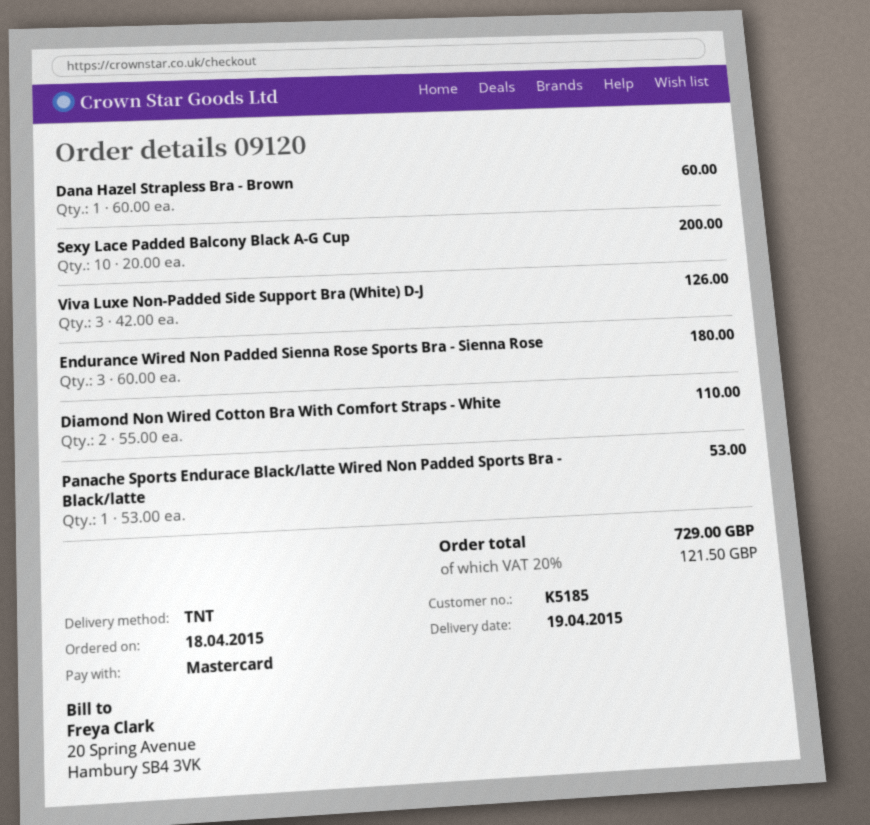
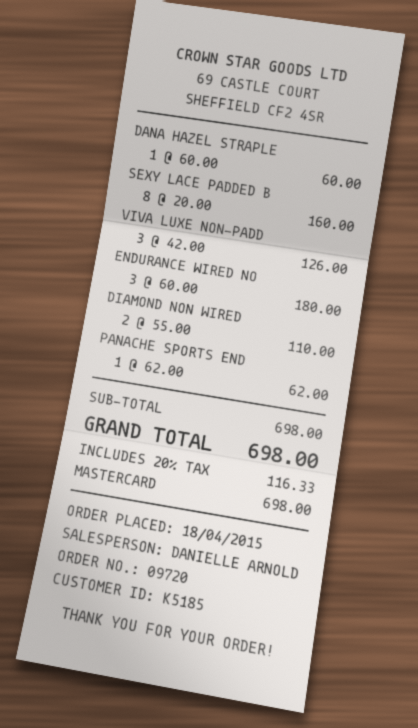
order number: 09120 -> 09720
Sexy Lace Padded Balcony Black A-G Cup: 10 x 20.00 = 200.00 -> 8 x 20.00 = 160.00
Panache Sports Endurace Black/latte Wired Non Padded Sports Bra - Black/latte: 1 x 53.00 = 53.00 -> 1 x 62.00 = 62.00
tax: 20% = 121.50 -> 20% = 116.33
total: 729.00 -> 698.00

